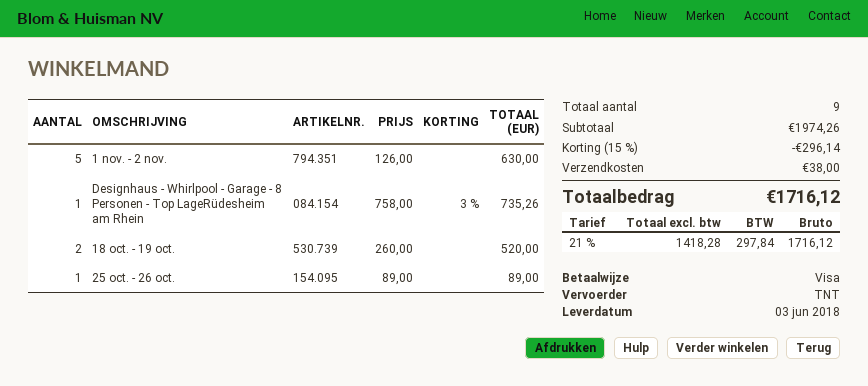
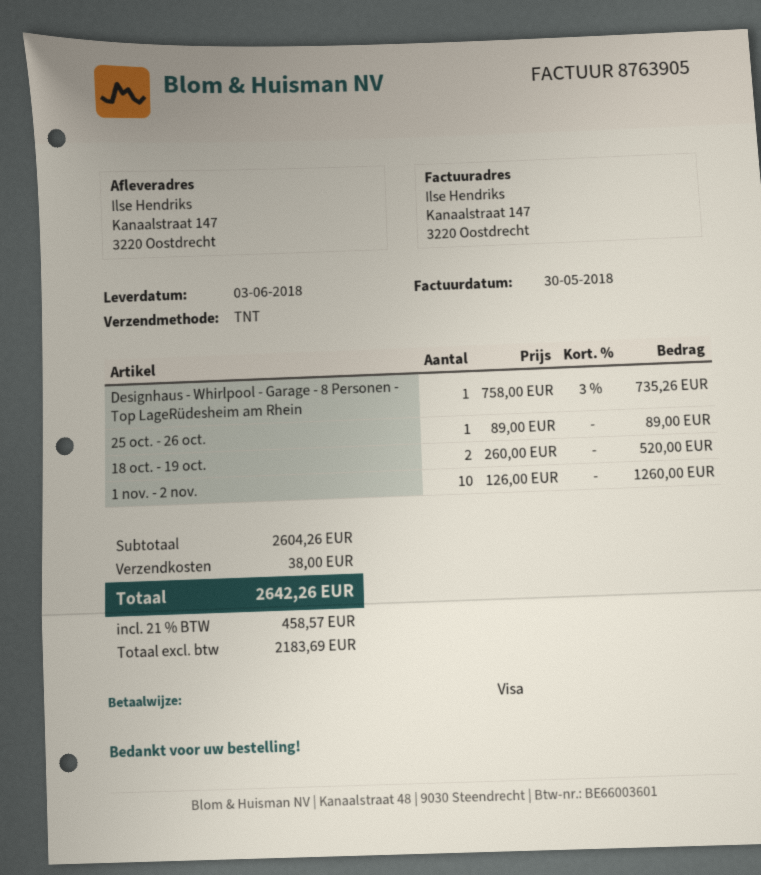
1 nov. - 2 nov.: 5 x 126.00 = 630.00 -> 10 x 126.00 = 1260.00
subtotal: 1974.26 -> 2604.26
discount: 15% = 296.14 -> none
net: 1418.28 -> 2183.69
tax: 21% = 297.84 -> 21% = 458.57
total: 1716.12 -> 2642.26

